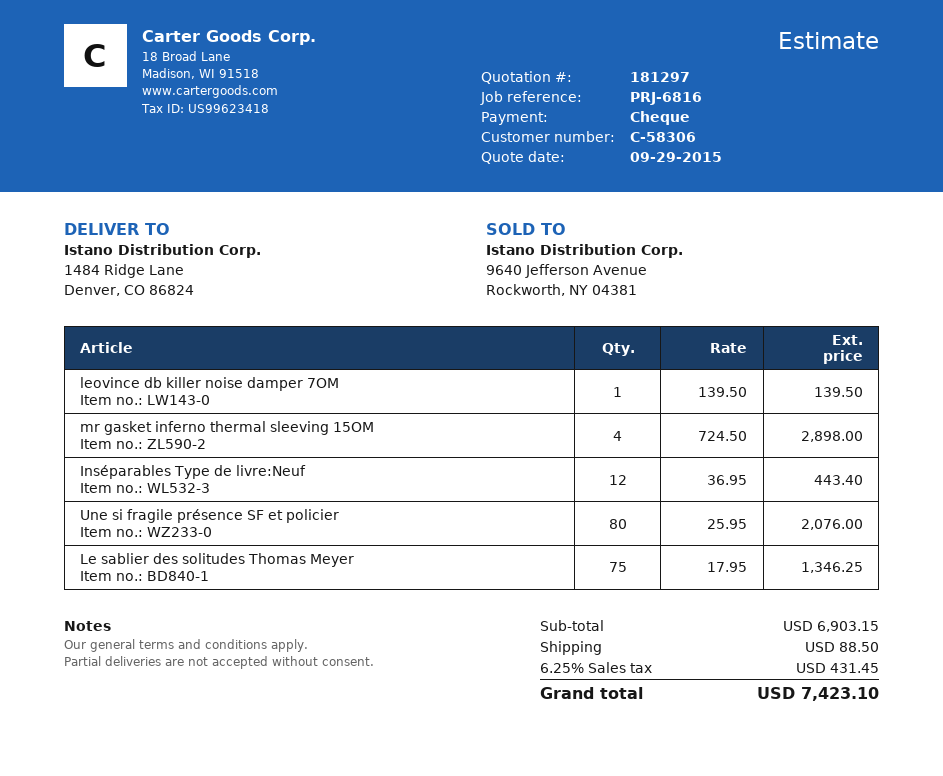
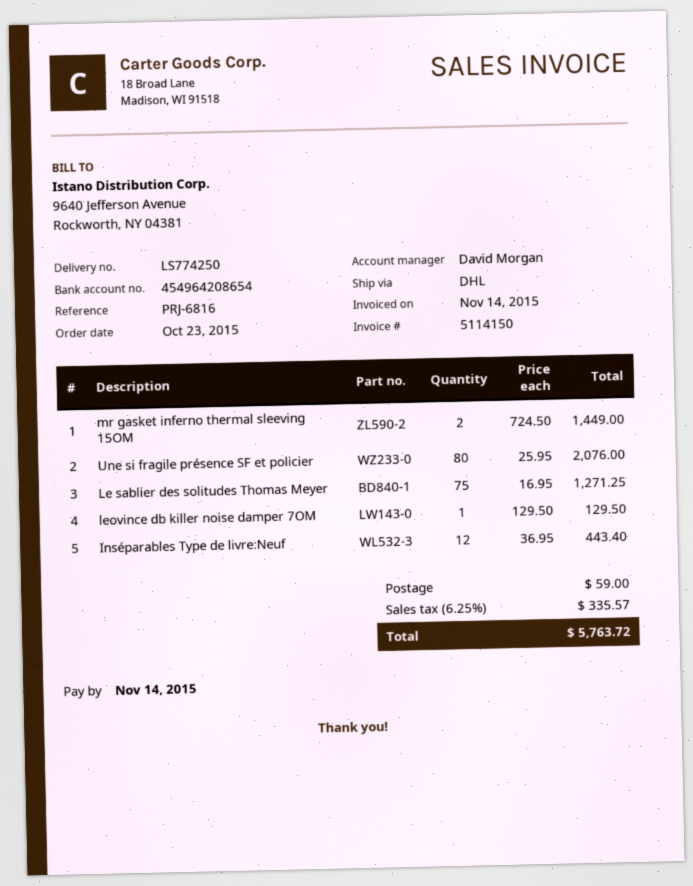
leovince db killer noise damper 7OM: 1 x 139.50 = 139.50 -> 1 x 129.50 = 129.50
mr gasket inferno thermal sleeving 15OM: 4 x 724.50 = 2898.00 -> 2 x 724.50 = 1449.00
Le sablier des solitudes Thomas Meyer: 75 x 17.95 = 1346.25 -> 75 x 16.95 = 1271.25
shipping: 88.50 -> 59.00
tax: 6.25% = 431.45 -> 6.25% = 335.57
total: 7423.10 -> 5763.72

